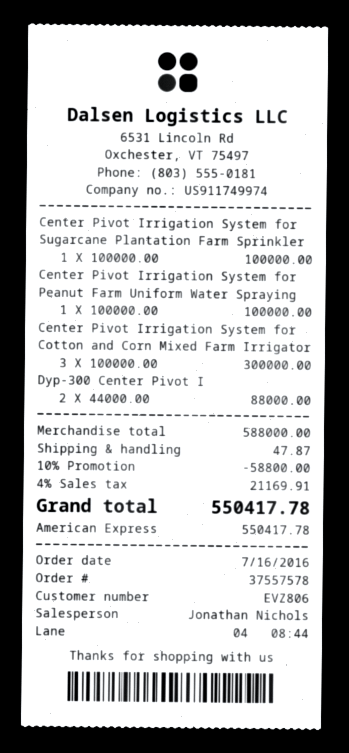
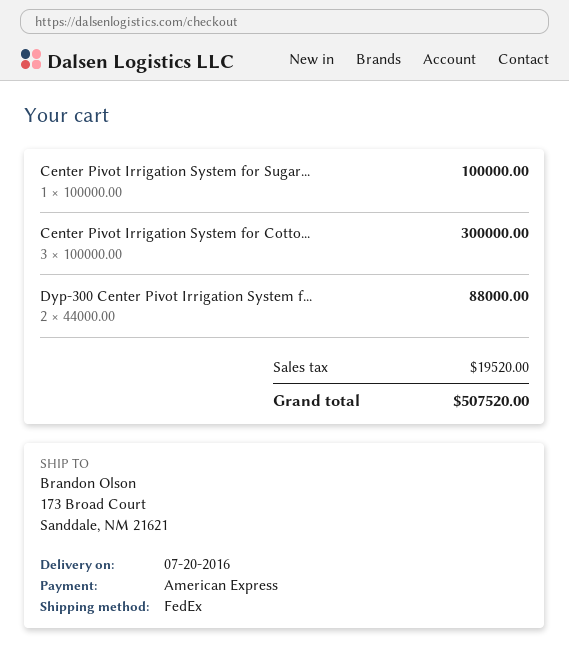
Center Pivot Irrigation System for Peanut Farm Uniform Water Spraying: 1 x 100000.00 = 100000.00 -> none
discount: 10% = 58800.00 -> none
shipping: 47.87 -> none
tax: 21169.91 -> 19520.00
total: 550417.78 -> 507520.00

